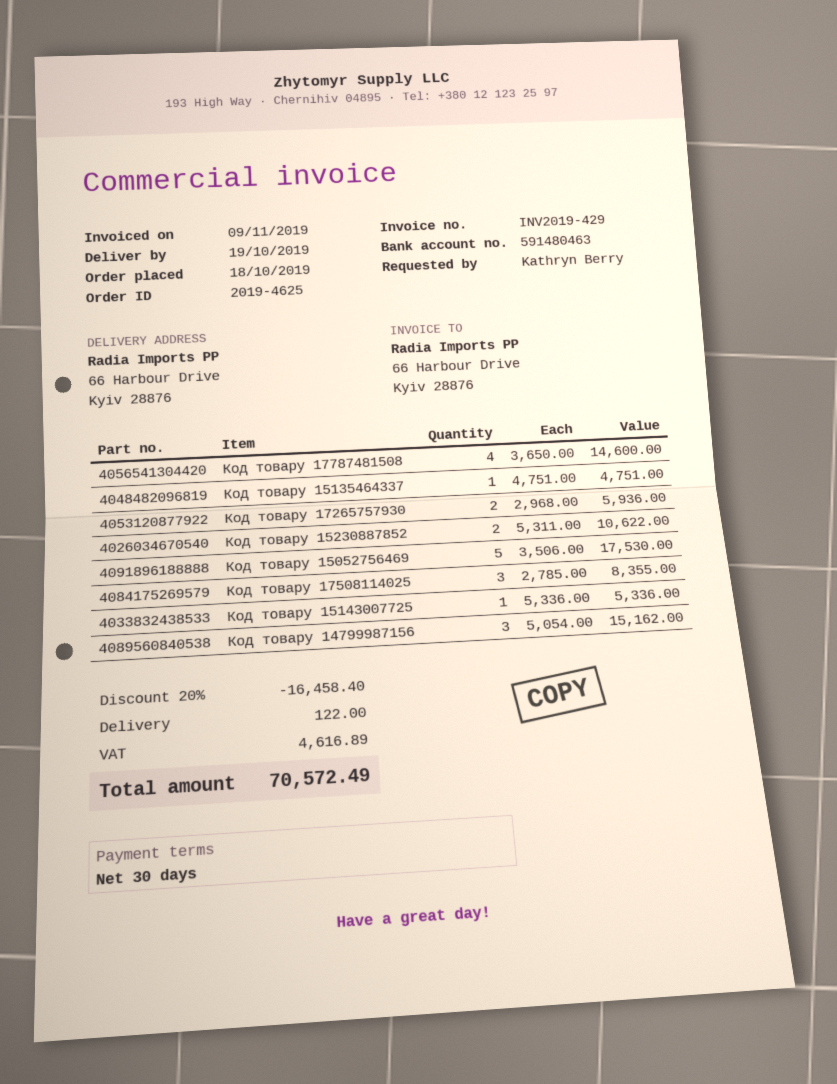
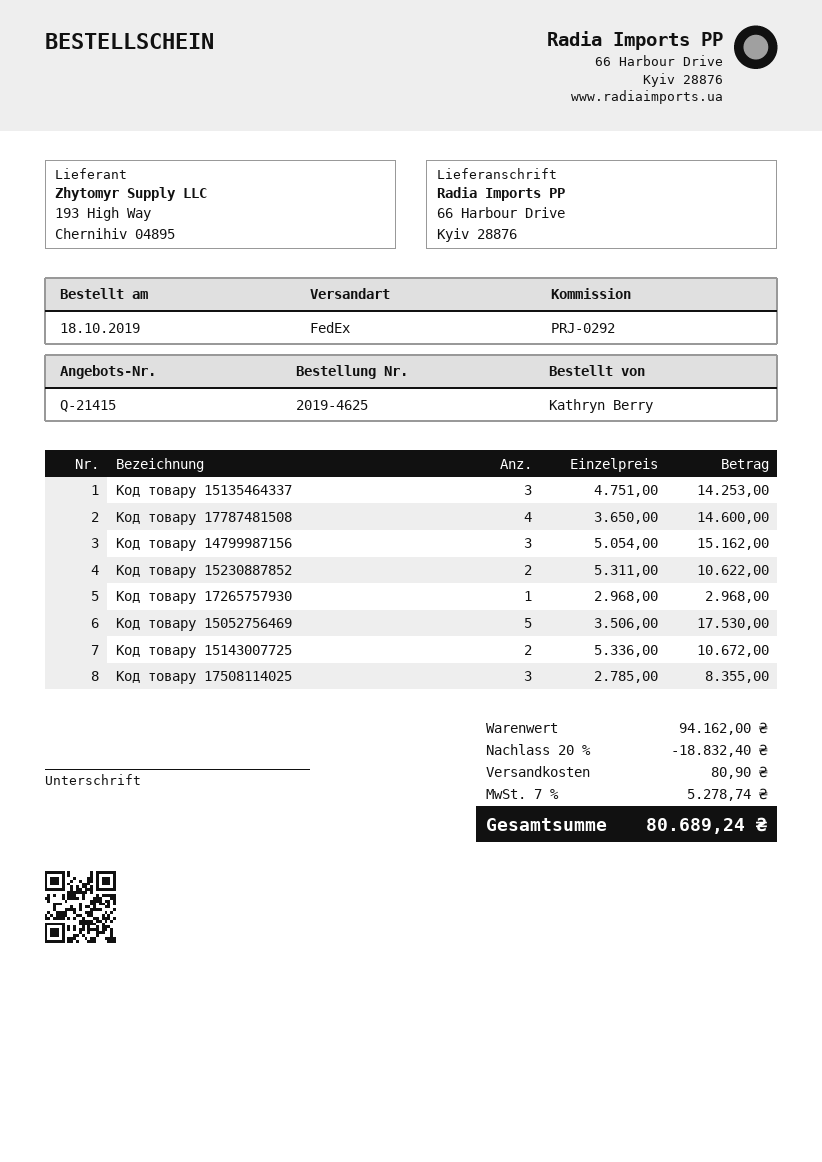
Код товару 15135464337: 1 x 4751.00 = 4751.00 -> 3 x 4751.00 = 14253.00
Код товару 17265757930: 2 x 2968.00 = 5936.00 -> 1 x 2968.00 = 2968.00
Код товару 15143007725: 1 x 5336.00 = 5336.00 -> 2 x 5336.00 = 10672.00
discount: 20% = 16458.40 -> 20% = 18832.40
shipping: 122.00 -> 80.90
tax: 4616.89 -> 5278.74
total: 70572.49 -> 80689.24

